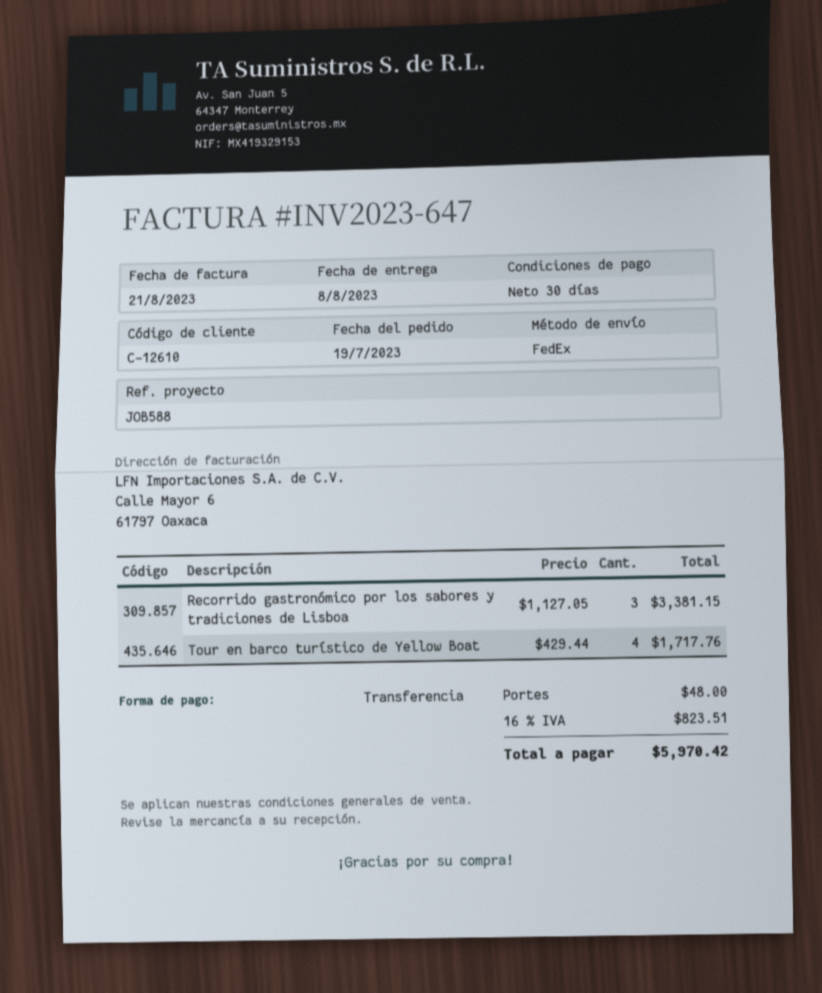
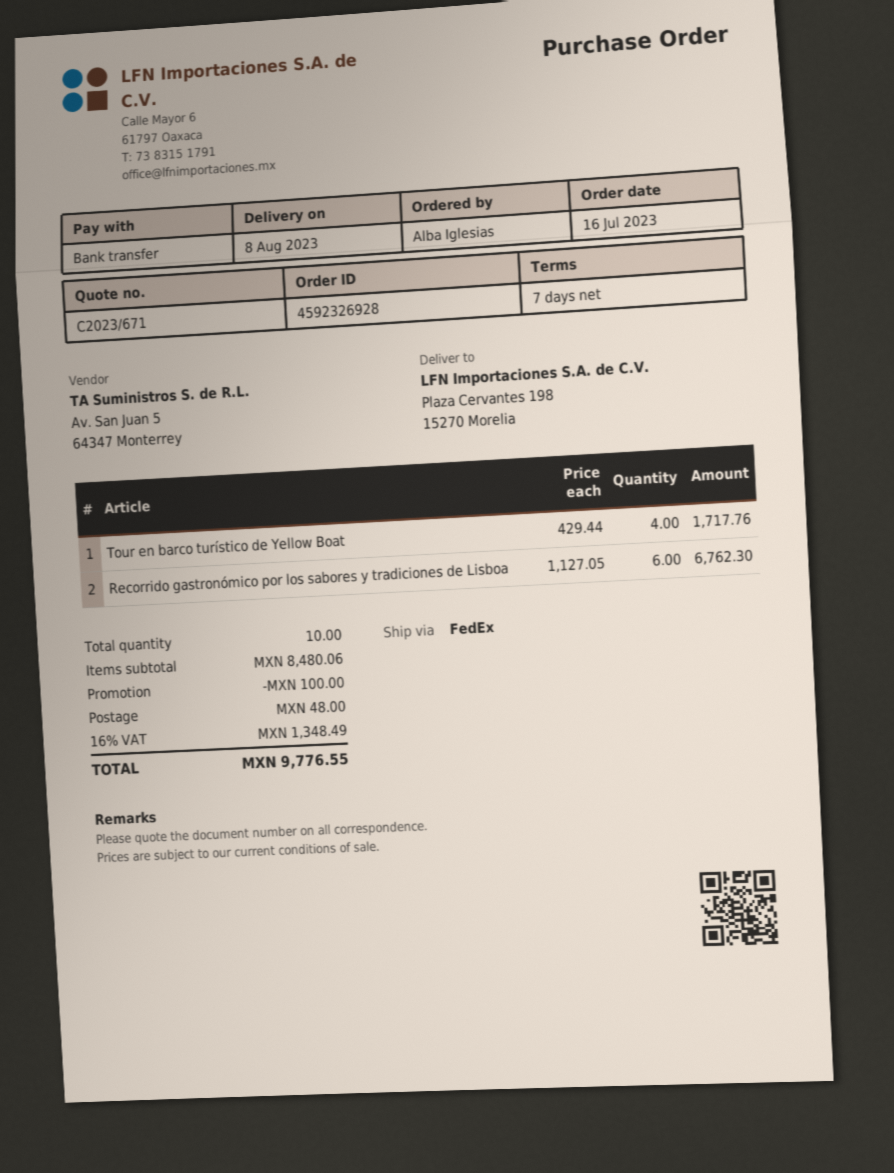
order date: 2023-07-19 -> 2023-07-16
payment terms: 30 days -> 7 days
Recorrido gastronómico por los sabores y tradiciones de Lisboa: 3 x 1127.05 = 3381.15 -> 6 x 1127.05 = 6762.30
discount: none -> 100.00
tax: 16% = 823.51 -> 16% = 1348.49
total: 5970.42 -> 9776.55

